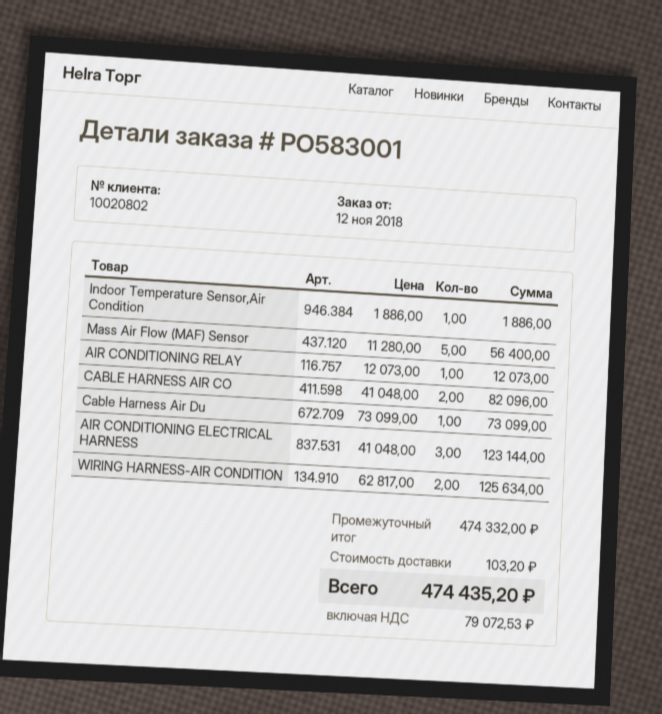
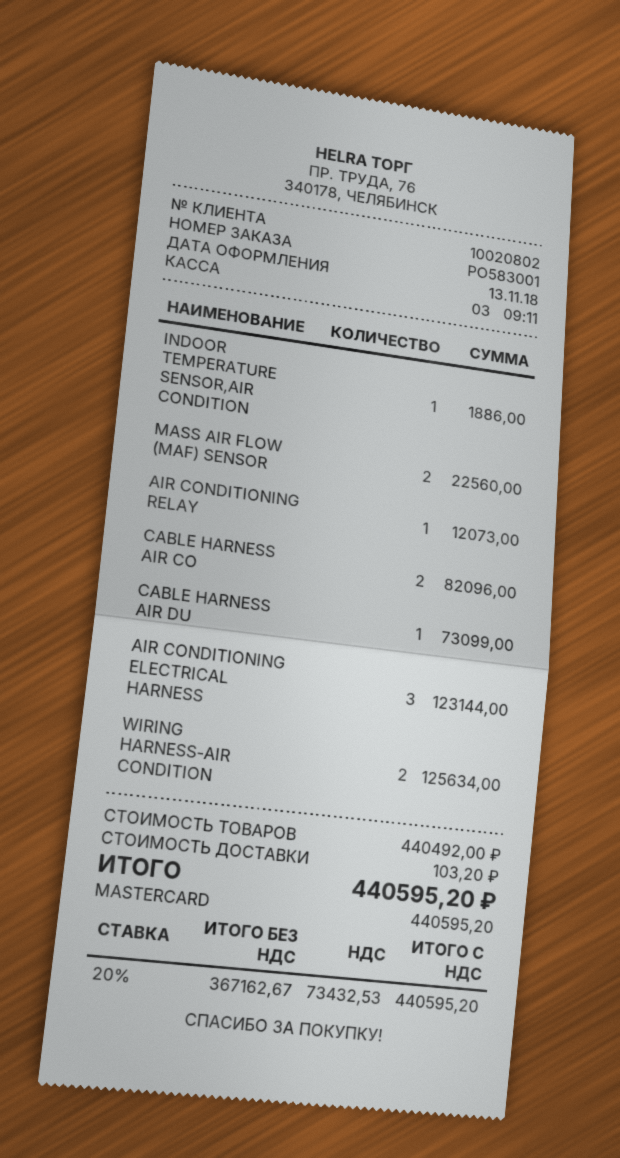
order date: 2018-11-12 -> 2018-11-13
Mass Air Flow (MAF) Sensor: 5 for 56400.00 -> 2 for 22560.00
subtotal: 474332.00 -> 440492.00
tax: 79072.53 -> 73432.53
total: 474435.20 -> 440595.20

